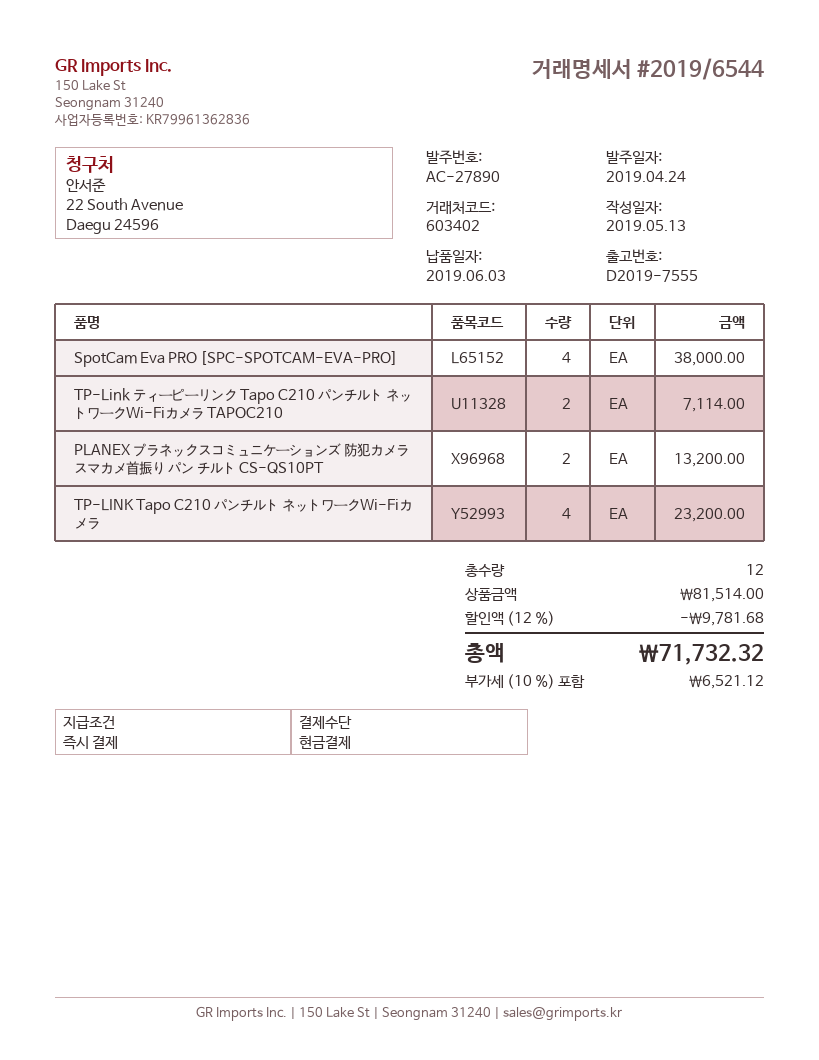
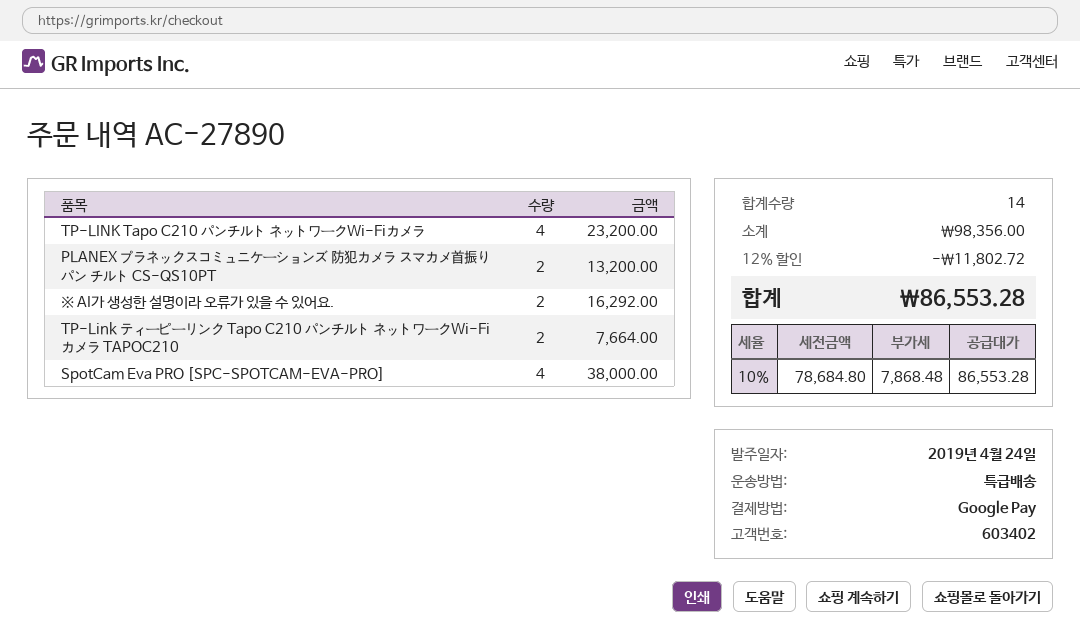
payment method: cash -> Google Pay
TP-Link ティーピーリンク Tapo C210 パンチルト ネットワークWi-Fiカメラ TAPOC210: 2 for 7114.00 -> 2 for 7664.00
※ AI가 생성한 설명이라 오류가 있을 수 있어요.: none -> 2 for 16292.00
total quantity: 12 -> 14
subtotal: 81514.00 -> 98356.00
discount: 12% = 9781.68 -> 12% = 11802.72
tax: 10% = 6521.12 -> 10% = 7868.48
total: 71732.32 -> 86553.28

